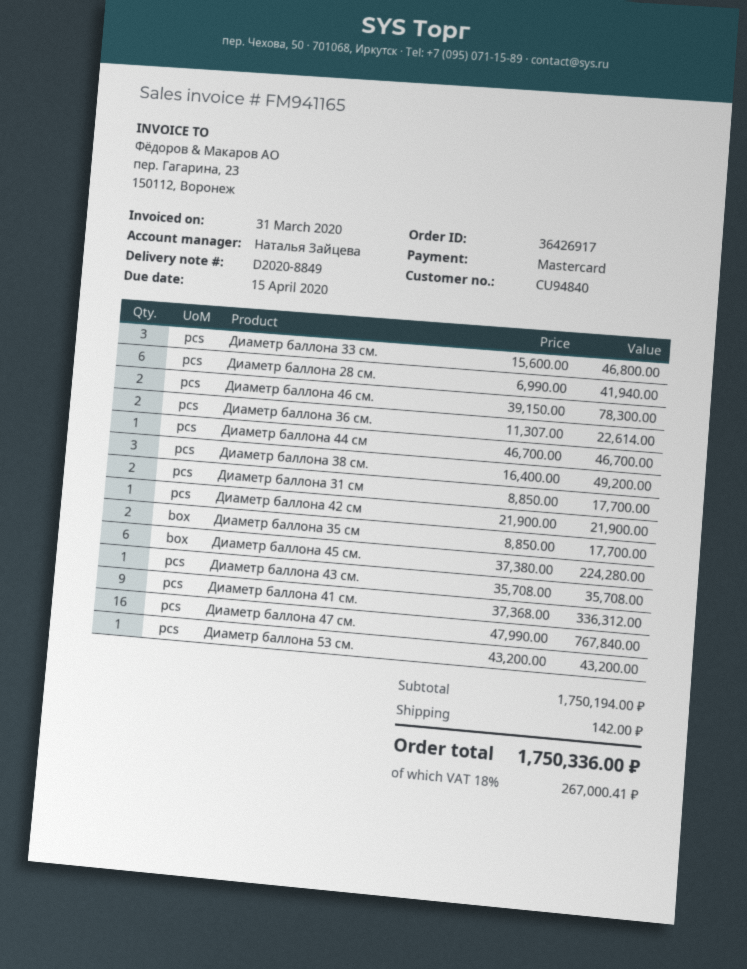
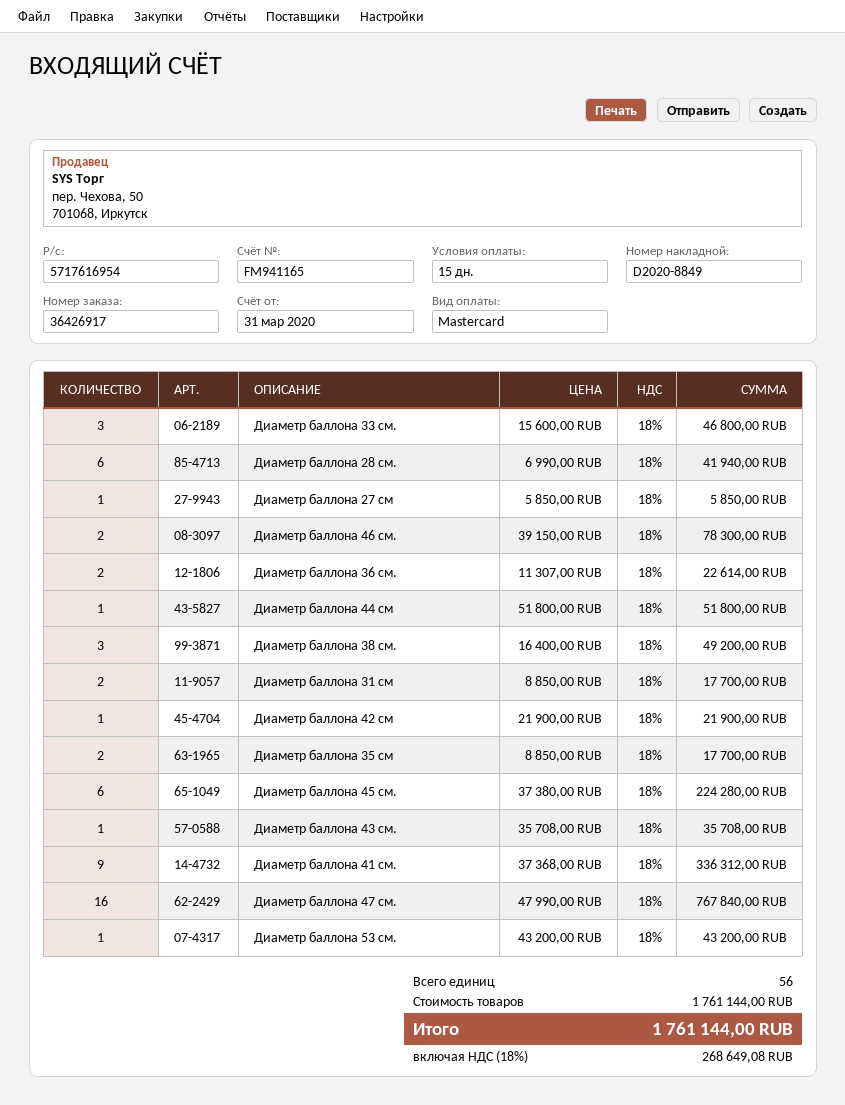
Диаметр баллона 44 см: 1 x 46700.00 = 46700.00 -> 1 x 51800.00 = 51800.00
Диаметр баллона 27 см: none -> 1 x 5850.00 = 5850.00
subtotal: 1750194.00 -> 1761144.00
shipping: 142.00 -> none
tax: 18% = 267000.41 -> 18% = 268649.08
total: 1750336.00 -> 1761144.00

